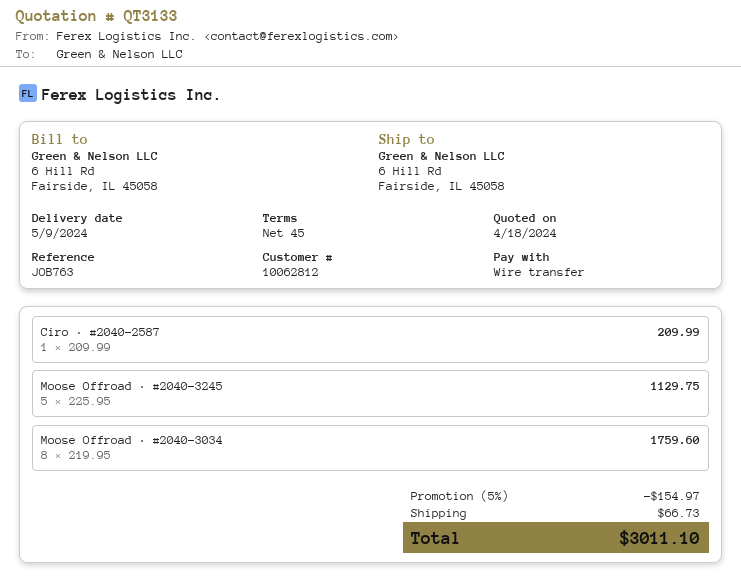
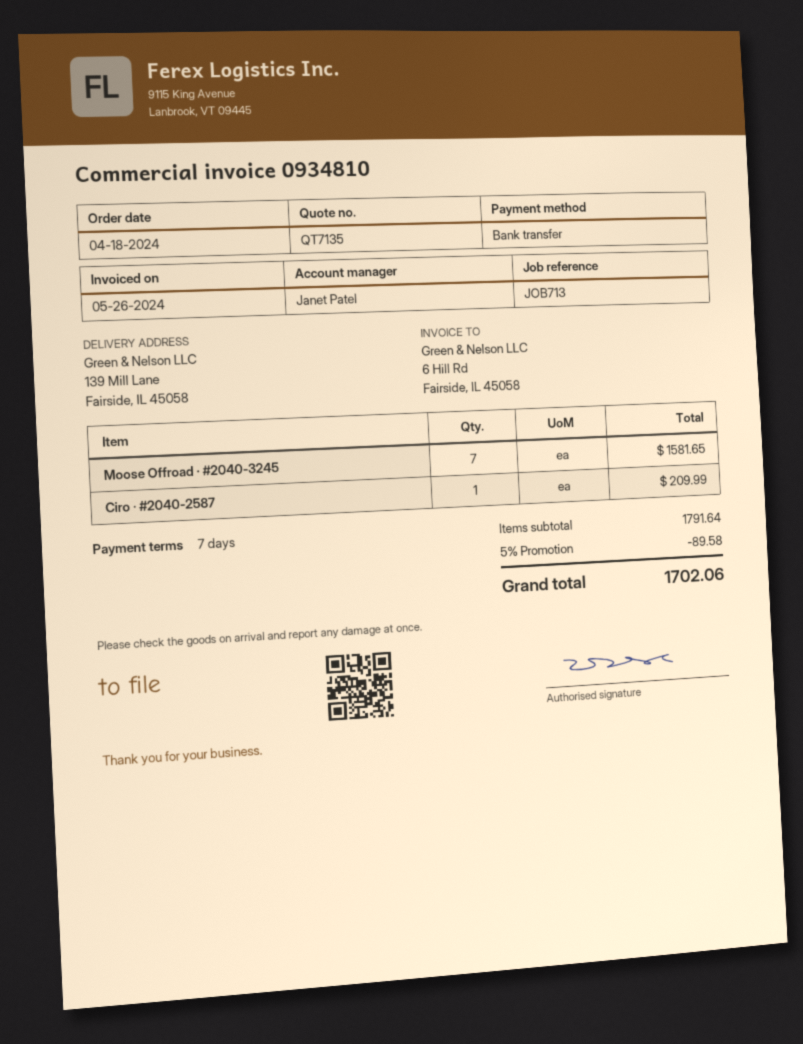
quote number: QT3133 -> QT7135
payment terms: 45 days -> 7 days
reference: JOB763 -> JOB713
ship to: 6 Hill Rd, Fairside, IL 45058 -> 139 Mill Lane, Fairside, IL 45058
Moose Offroad · #2040-3245: 5 for 1129.75 -> 7 for 1581.65
Moose Offroad · #2040-3034: 8 for 1759.60 -> none
discount: 5% = 154.97 -> 5% = 89.58
shipping: 66.73 -> none
total: 3011.10 -> 1702.06

